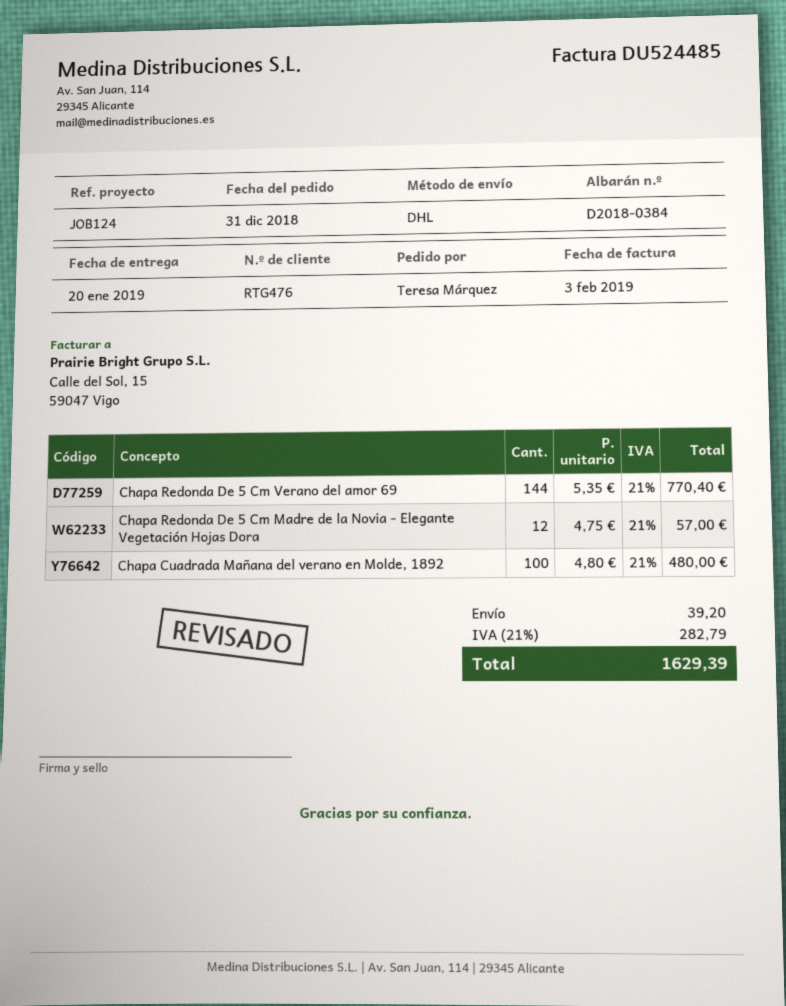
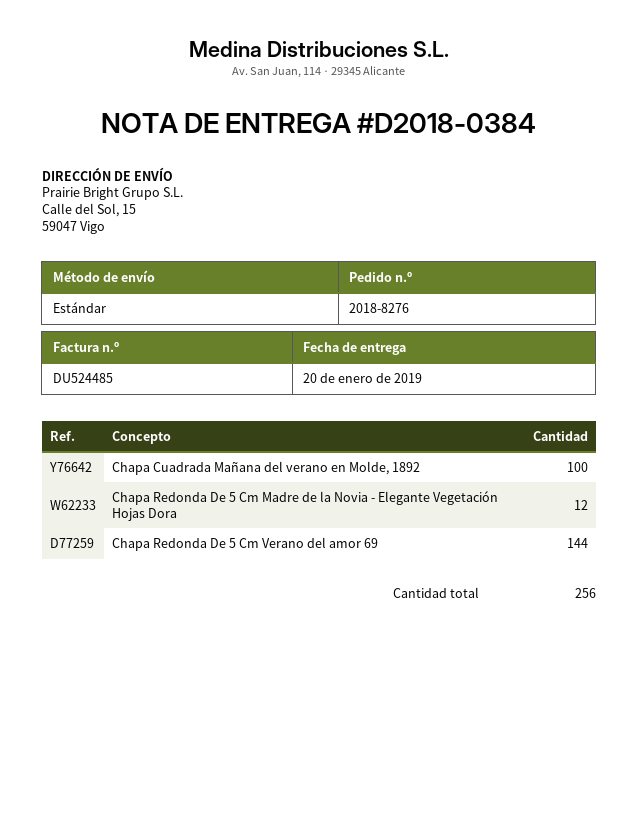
shipping method: DHL -> standard

